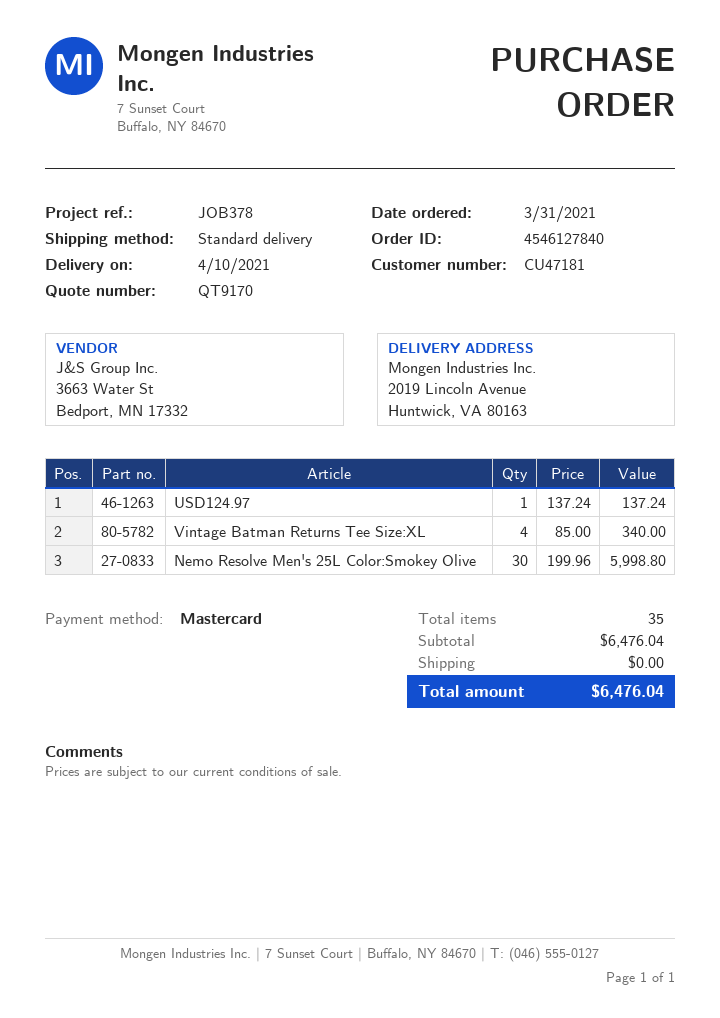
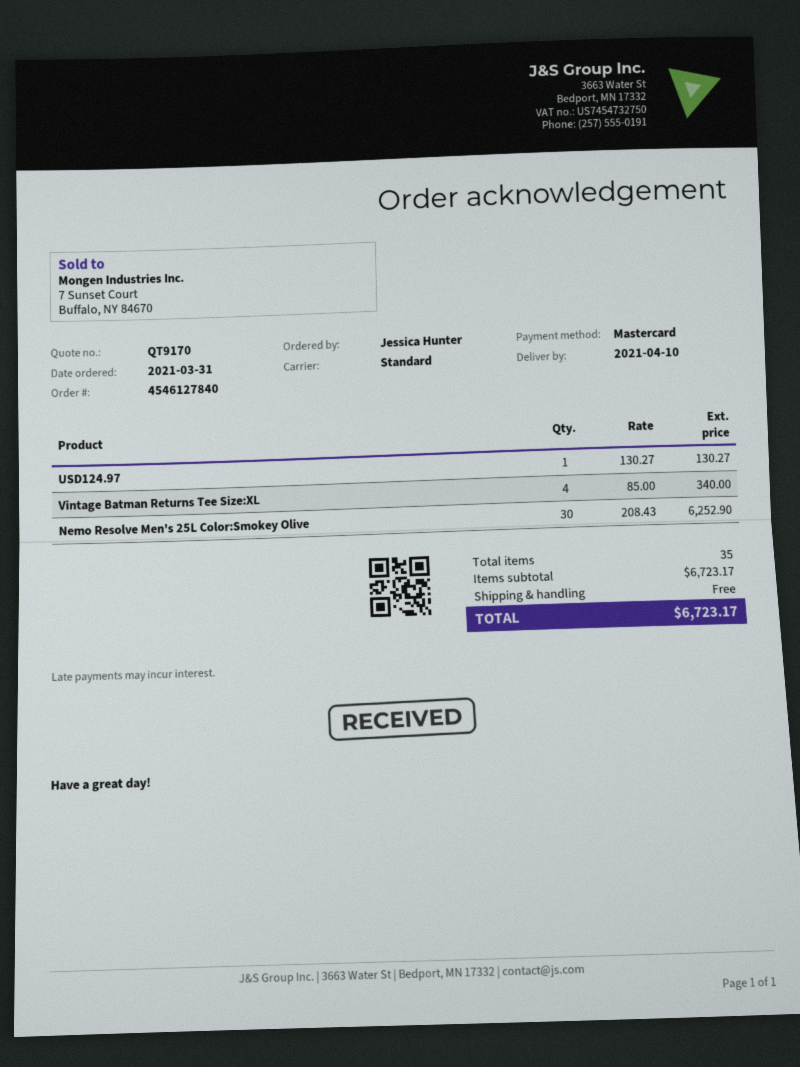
USD124.97: 1 x 137.24 = 137.24 -> 1 x 130.27 = 130.27
Nemo Resolve Men's 25L Color:Smokey Olive: 30 x 199.96 = 5998.80 -> 30 x 208.43 = 6252.90
subtotal: 6476.04 -> 6723.17
total: 6476.04 -> 6723.17

